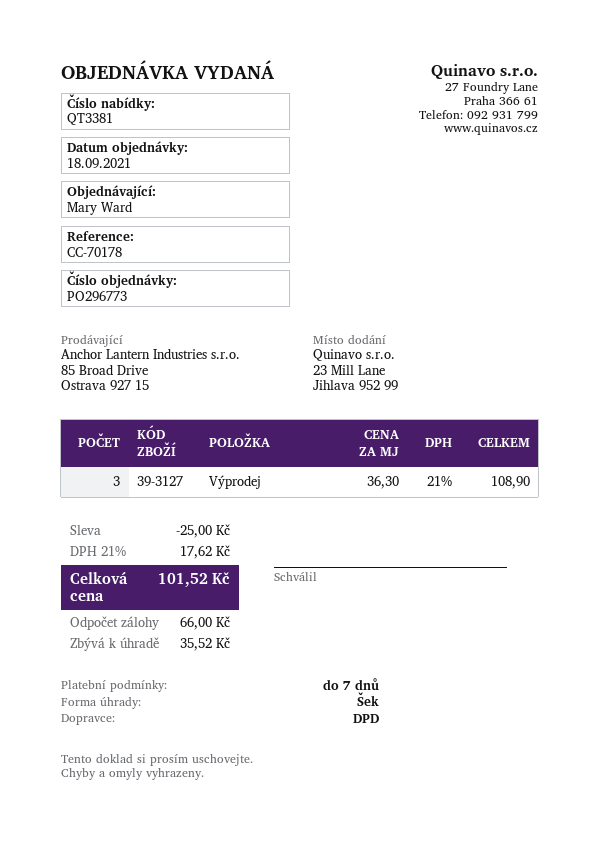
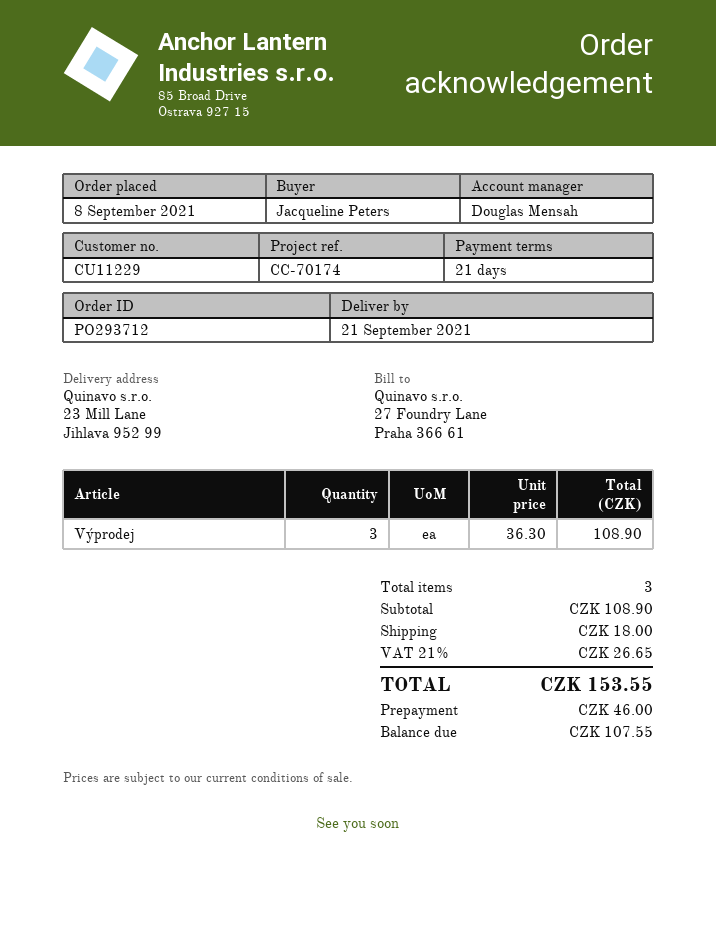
order number: PO296773 -> PO293712
order date: 2021-09-18 -> 2021-09-08
payment terms: 7 days -> 21 days
reference: CC-70178 -> CC-70174
ordered by: Mary Ward -> Jacqueline Peters
discount: 25.00 -> none
shipping: none -> 18.00
tax: 21% = 17.62 -> 21% = 26.65
total: 101.52 -> 153.55
deposit: 66.00 -> 46.00
balance: 35.52 -> 107.55

